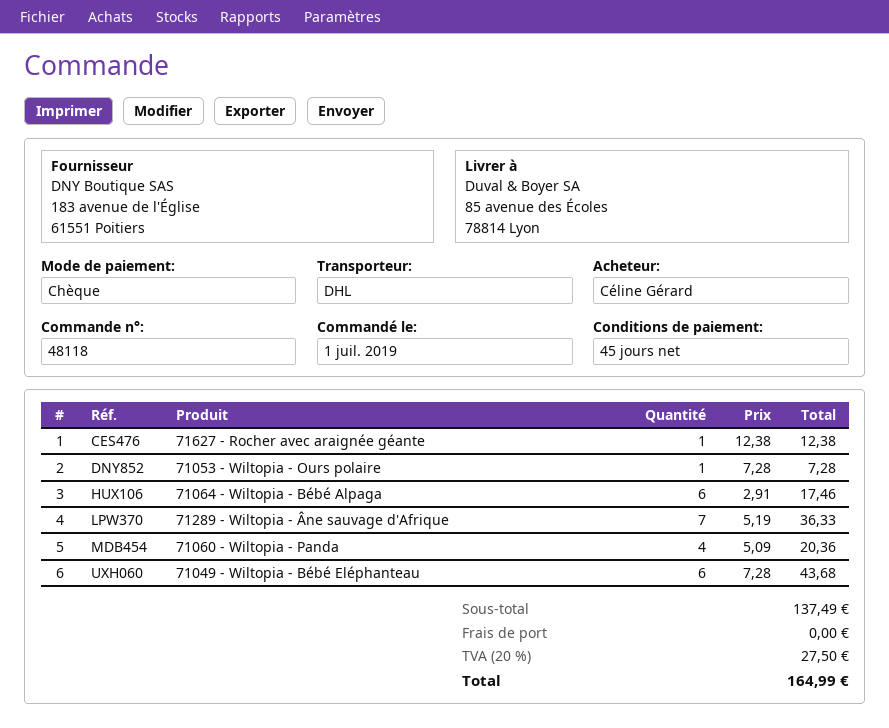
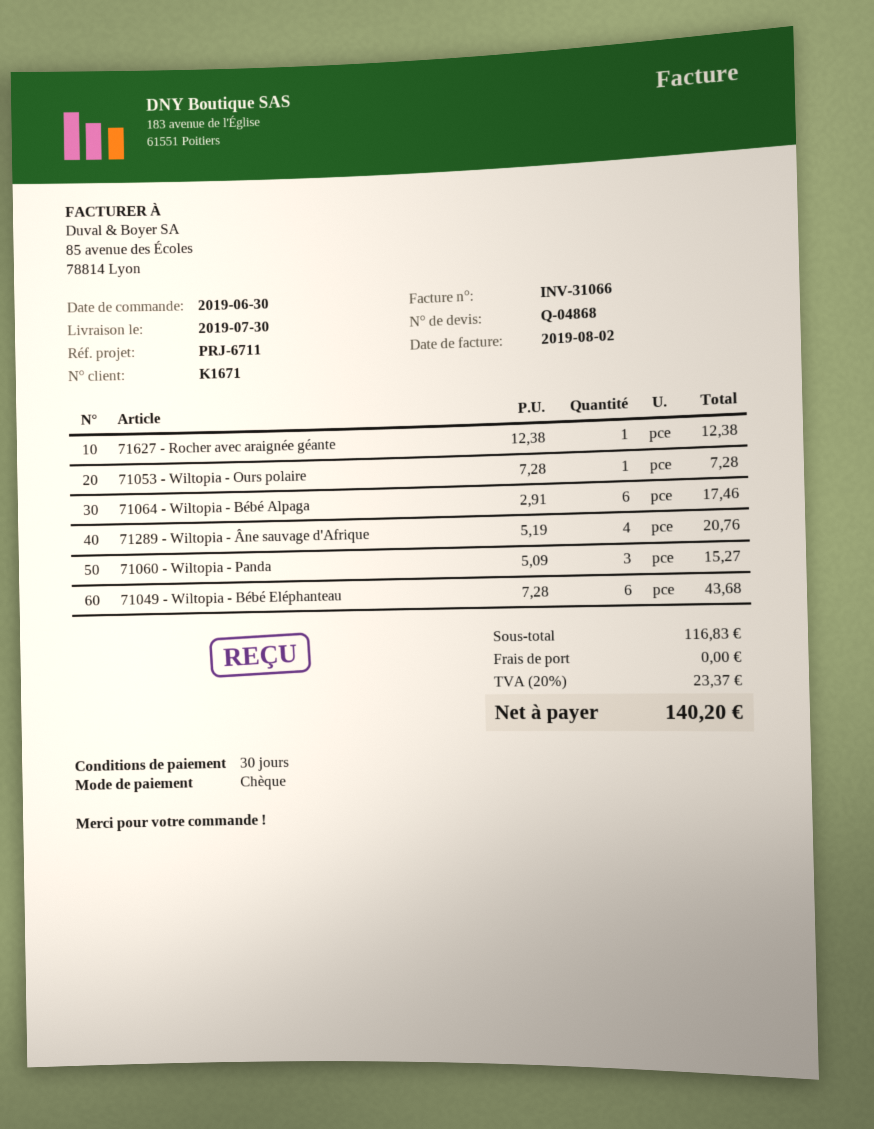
order date: 2019-07-01 -> 2019-06-30
payment terms: 45 days -> 30 days
71289 - Wiltopia - Âne sauvage d'Afrique: 7 x 5.19 = 36.33 -> 4 x 5.19 = 20.76
71060 - Wiltopia - Panda: 4 x 5.09 = 20.36 -> 3 x 5.09 = 15.27
subtotal: 137.49 -> 116.83
tax: 20% = 27.50 -> 20% = 23.37
total: 164.99 -> 140.20

